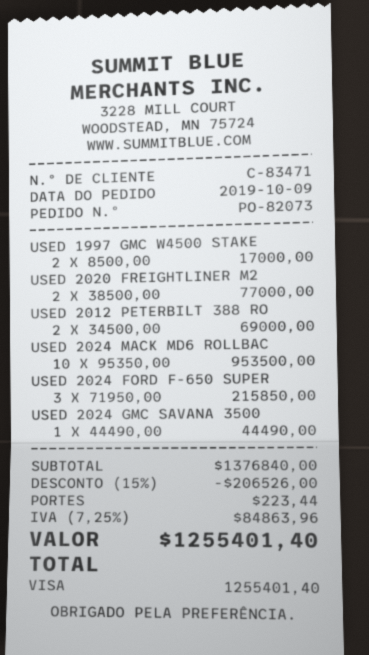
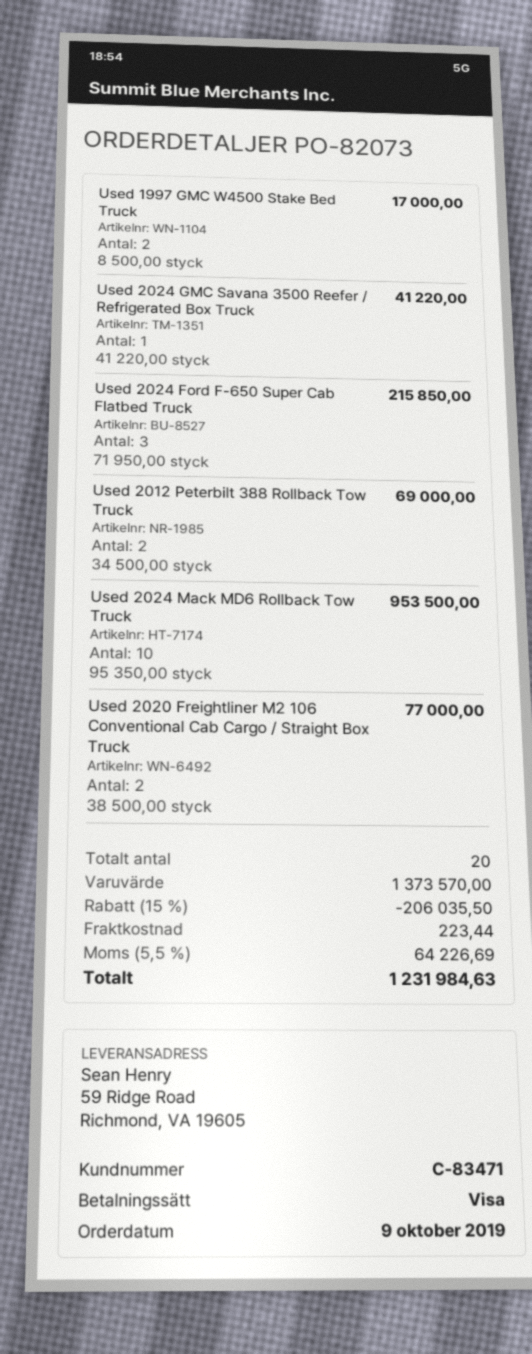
USED 2024 GMC SAVANA 3500: 1 x 44490.00 = 44490.00 -> 1 x 41220.00 = 41220.00
subtotal: 1376840.00 -> 1373570.00
discount: 15% = 206526.00 -> 15% = 206035.50
tax: 7.25% = 84863.96 -> 5.5% = 64226.69
total: 1255401.40 -> 1231984.63

